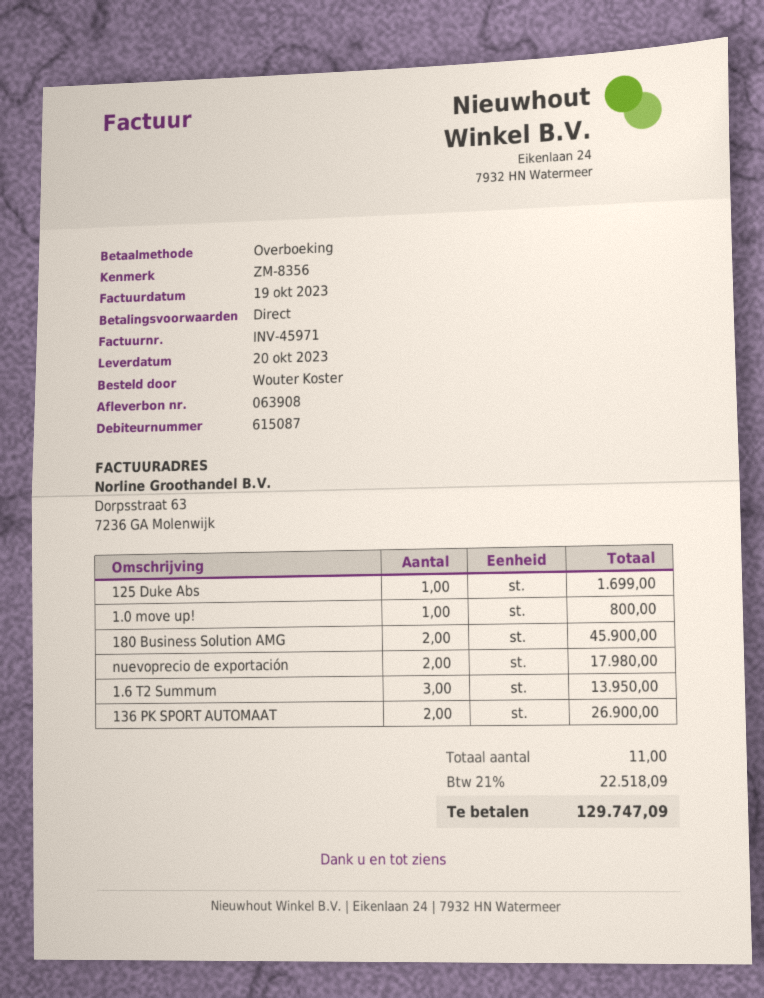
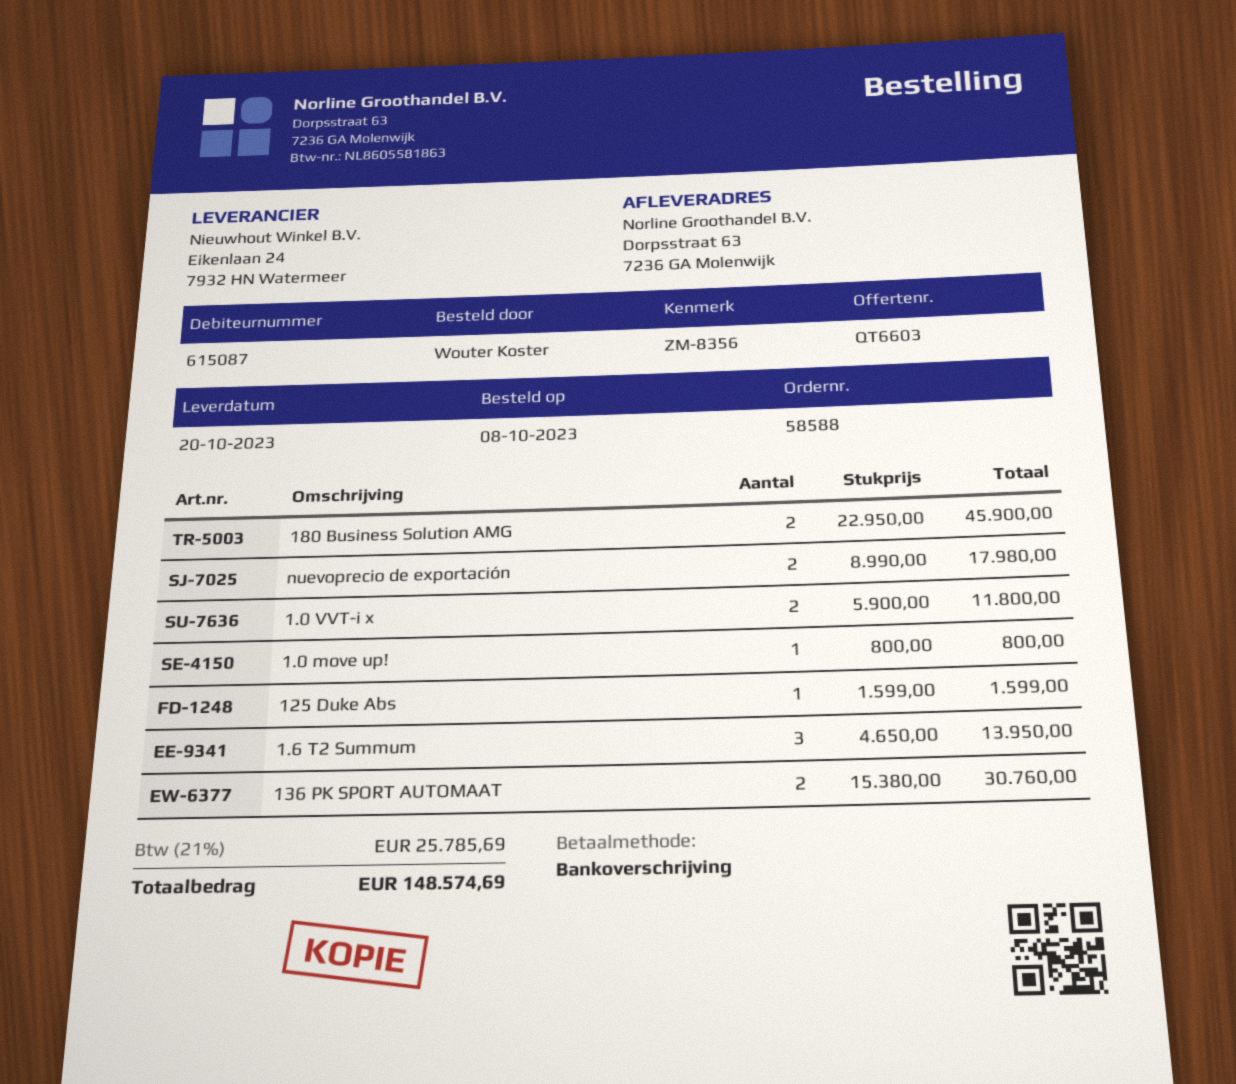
125 Duke Abs: 1 for 1699.00 -> 1 for 1599.00
136 PK SPORT AUTOMAAT: 2 for 26900.00 -> 2 for 30760.00
1.0 VVT-i x: none -> 2 for 11800.00
tax: 21% = 22518.09 -> 21% = 25785.69
total: 129747.09 -> 148574.69

